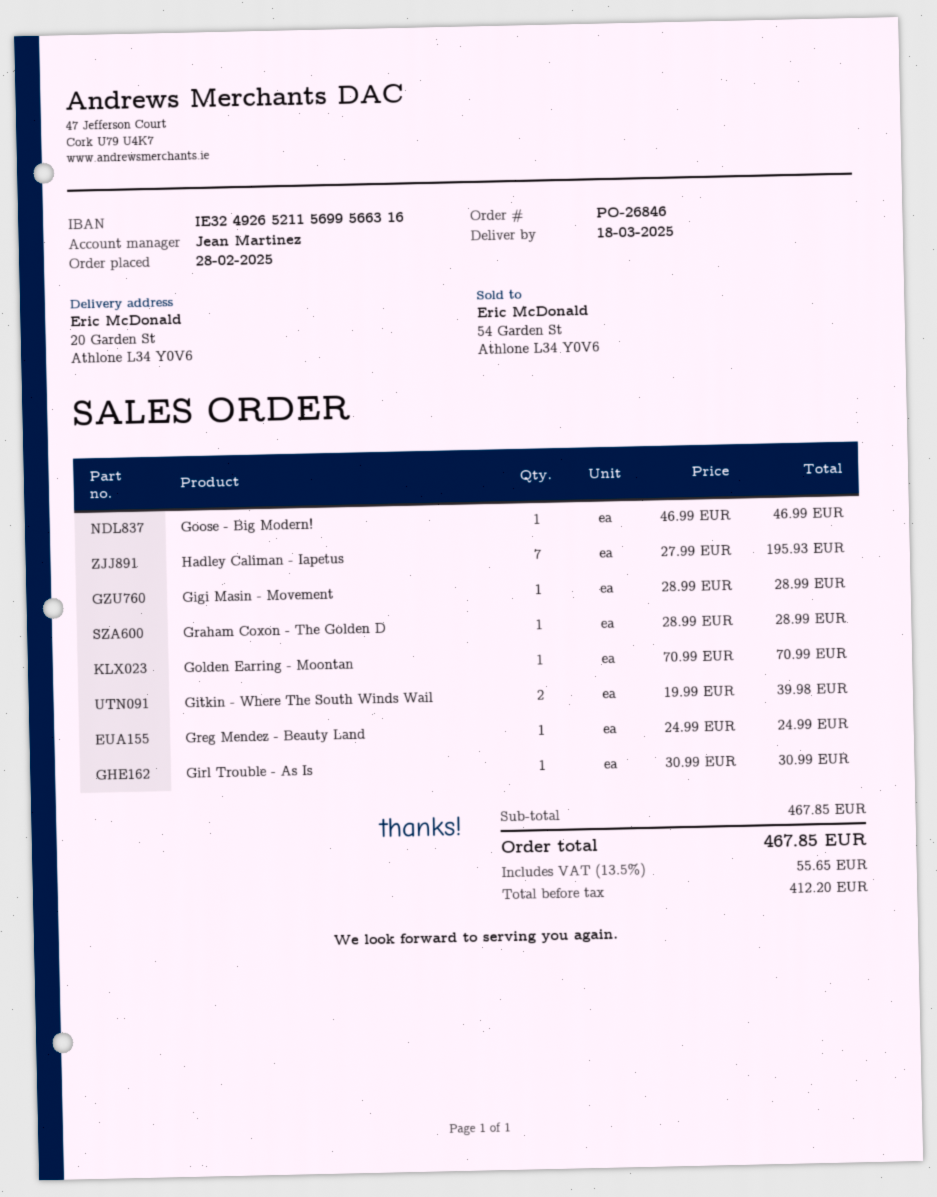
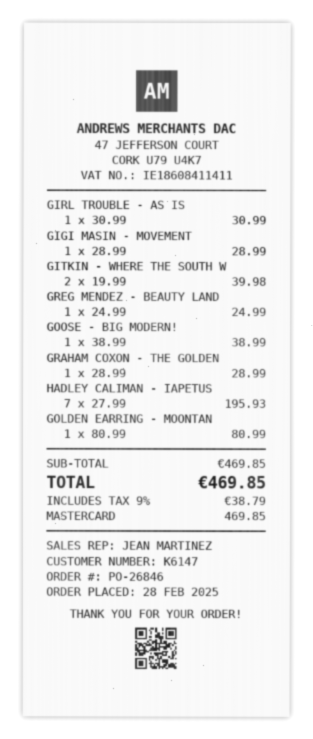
Goose - Big Modern!: 1 x 46.99 = 46.99 -> 1 x 38.99 = 38.99
Golden Earring - Moontan: 1 x 70.99 = 70.99 -> 1 x 80.99 = 80.99
subtotal: 467.85 -> 469.85
tax: 13.5% = 55.65 -> 9% = 38.79
total: 467.85 -> 469.85

